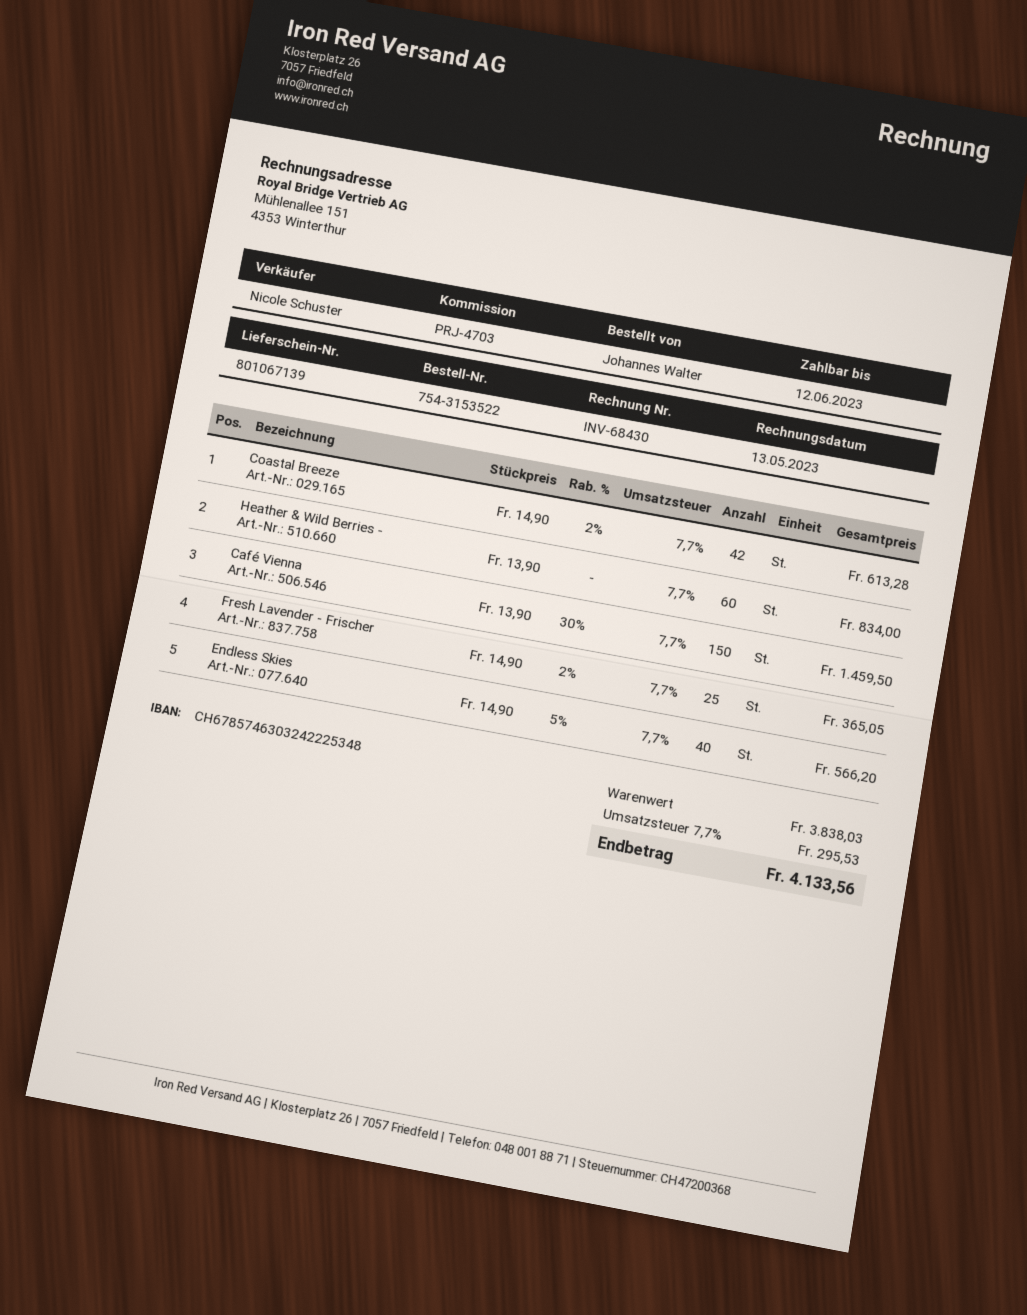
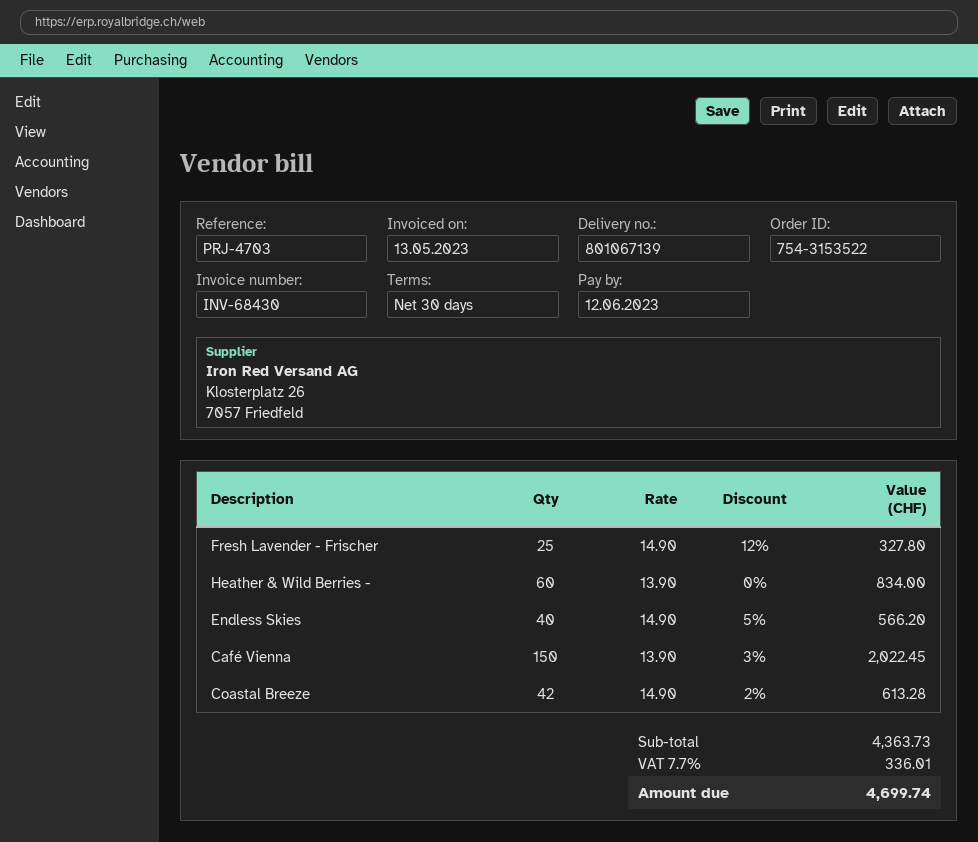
Café Vienna: 150 x 13.90 - 30% = 1459.50 -> 150 x 13.90 - 3% = 2022.45
Fresh Lavender - Frischer: 25 x 14.90 - 2% = 365.05 -> 25 x 14.90 - 12% = 327.80
subtotal: 3838.03 -> 4363.73
tax: 7.7% = 295.53 -> 7.7% = 336.01
total: 4133.56 -> 4699.74

